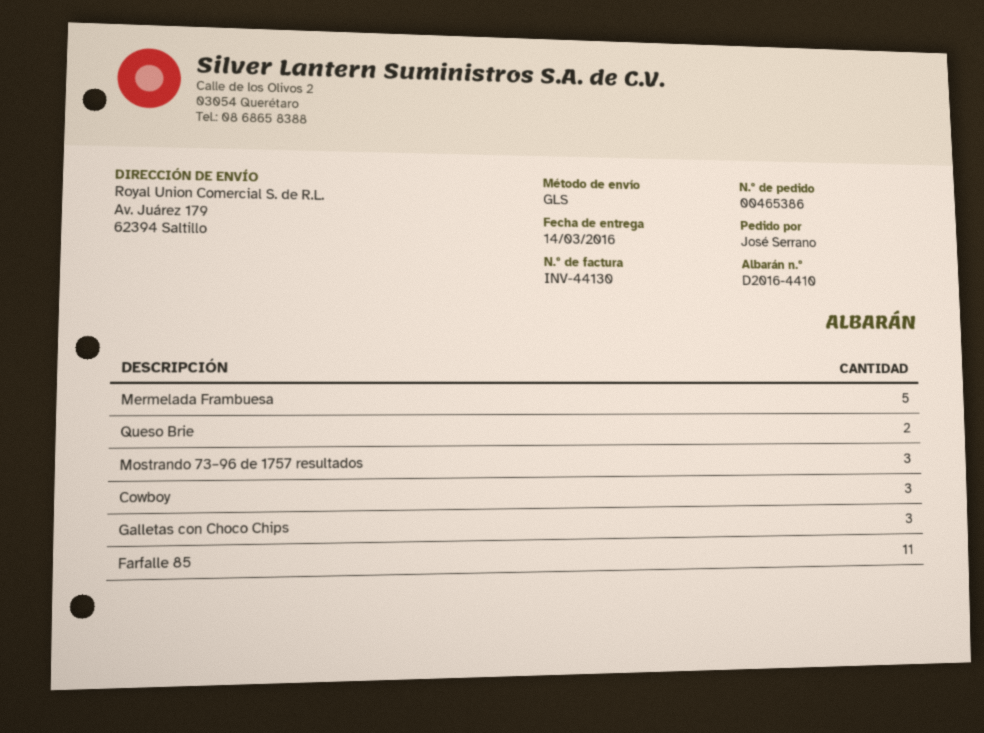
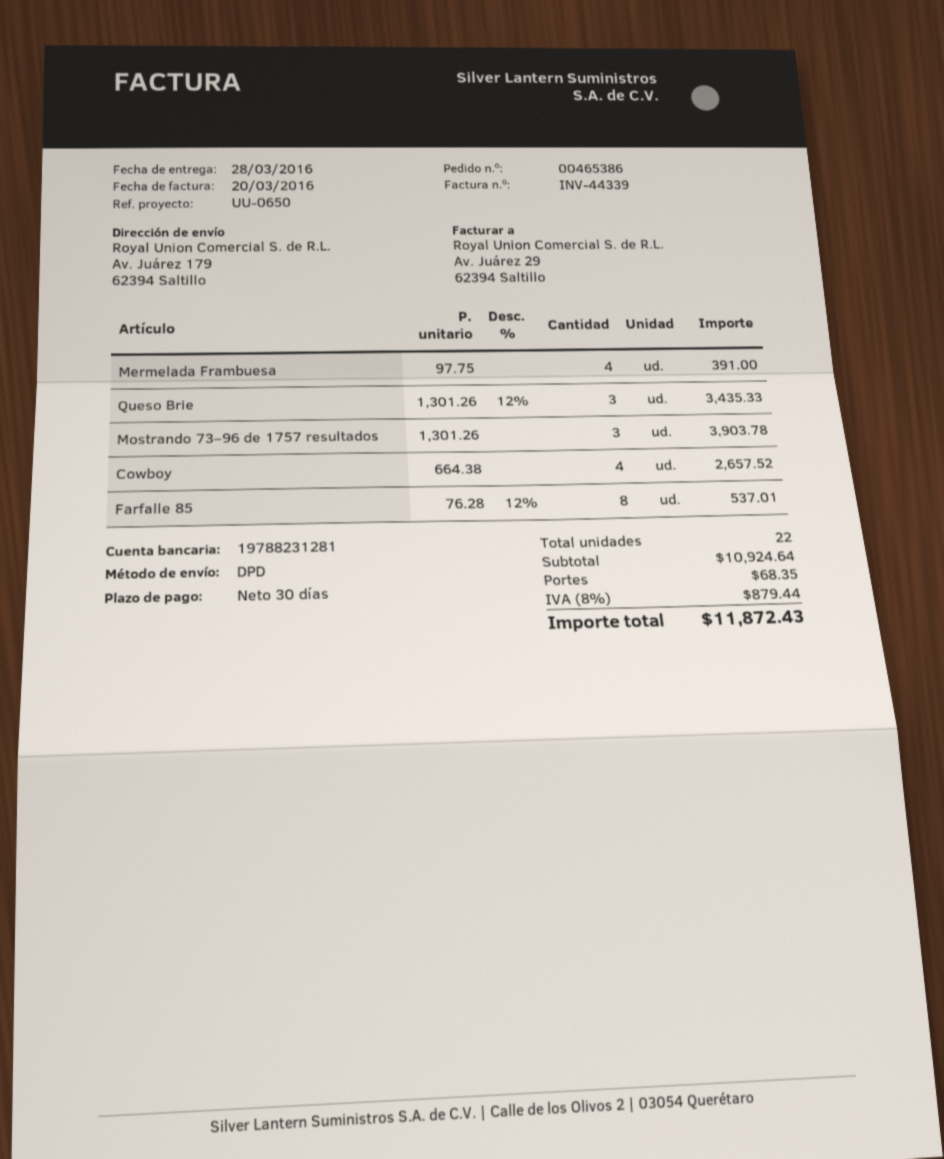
delivery date: 2016-03-14 -> 2016-03-28
invoice number: INV-44130 -> INV-44339
shipping method: GLS -> DPD
Mermelada Frambuesa: 5 -> 4
Queso Brie: 2 -> 3
Cowboy: 3 -> 4
Galletas con Choco Chips: 3 -> none
Farfalle 85: 11 -> 8

